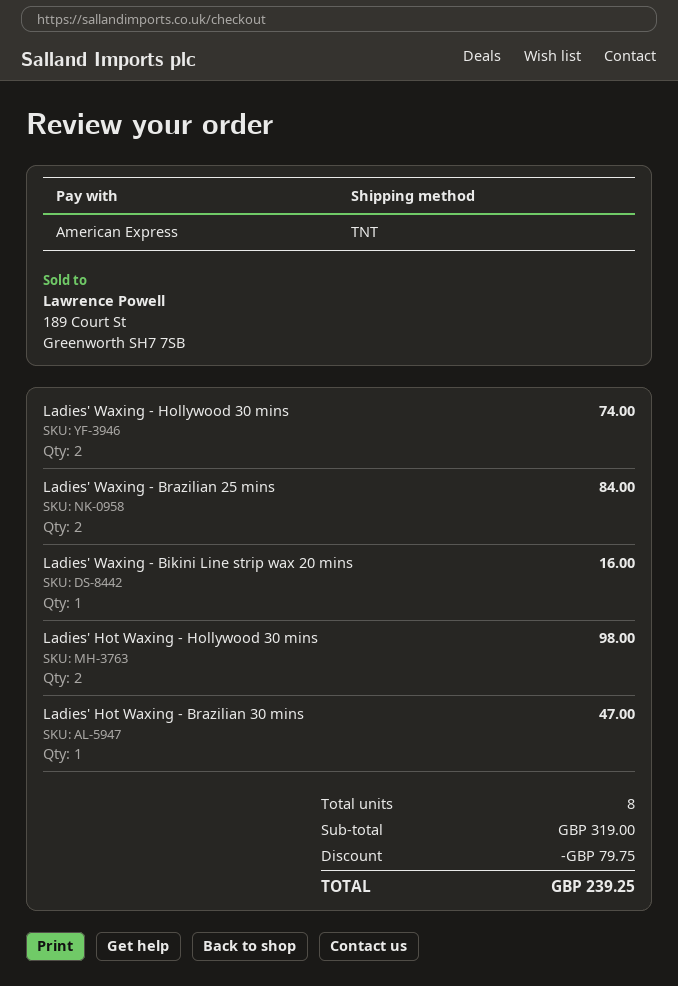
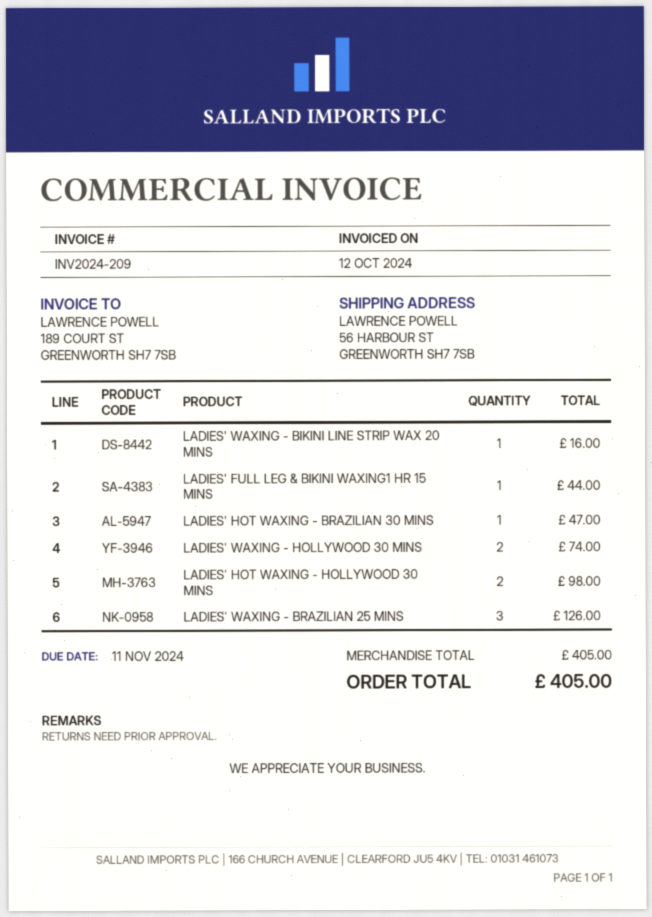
Ladies' Waxing - Brazilian 25 mins: 2 for 84.00 -> 3 for 126.00
LADIES' FULL LEG & BIKINI WAXING1 HR 15 MINS: none -> 1 for 44.00
subtotal: 319.00 -> 405.00
discount: 79.75 -> none
total: 239.25 -> 405.00

